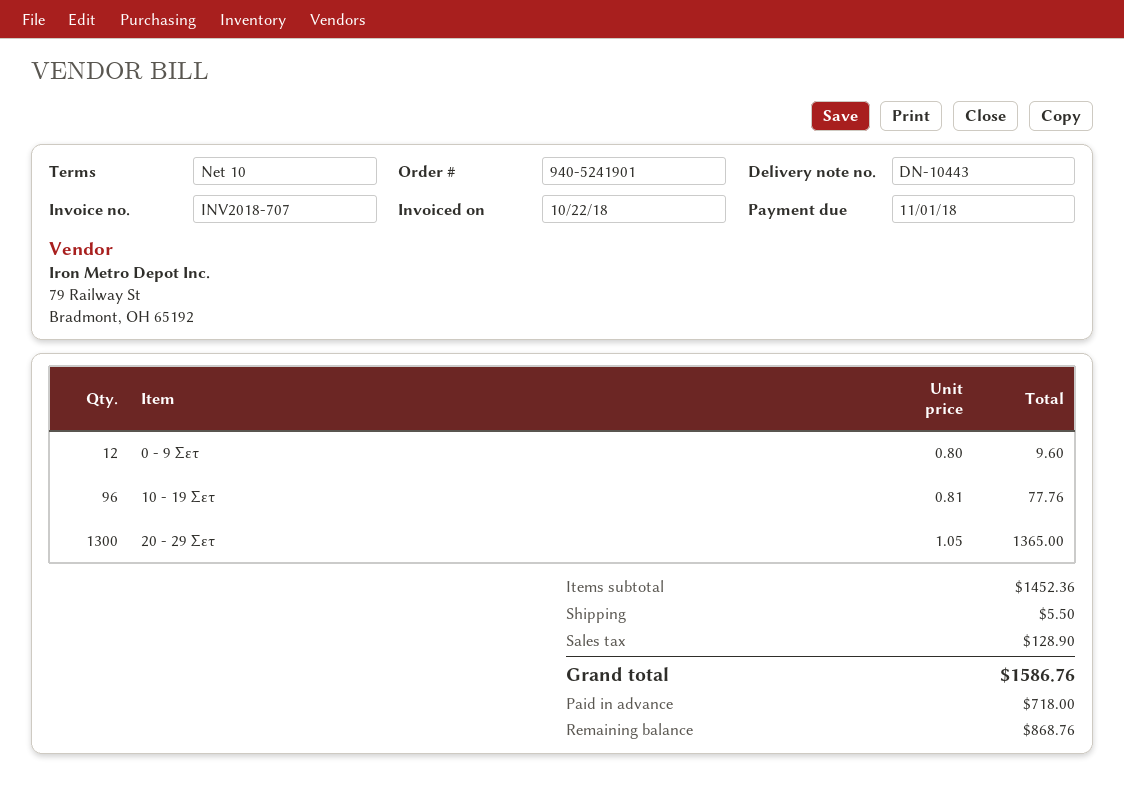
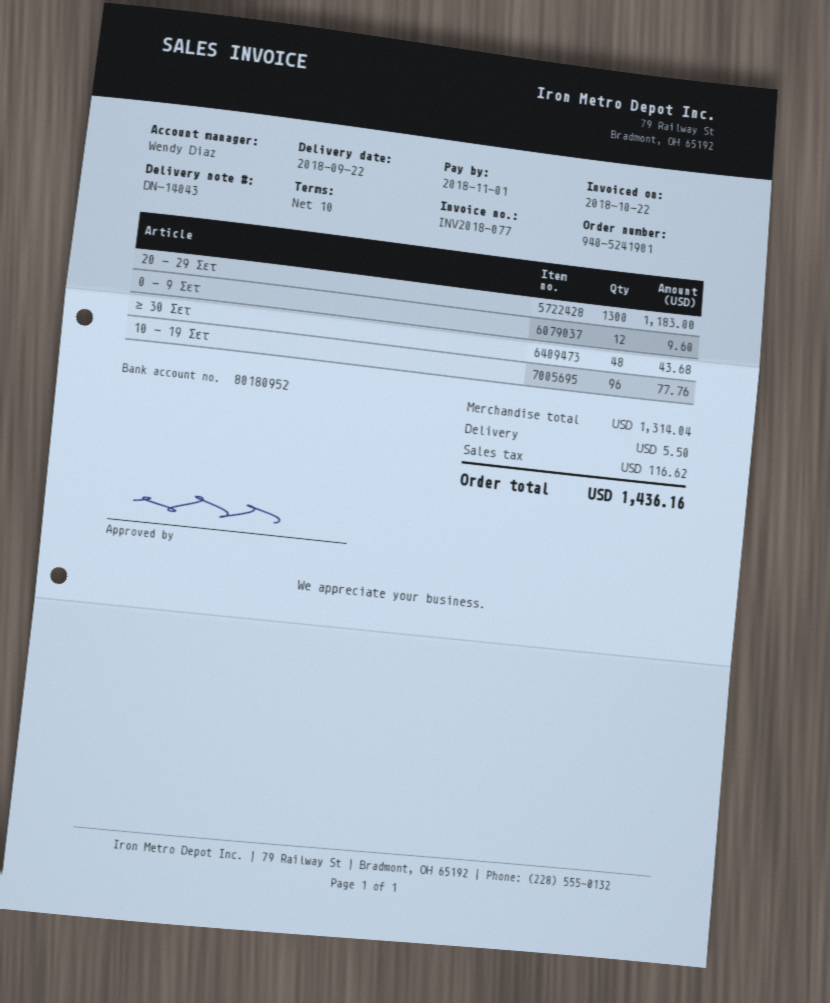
delivery note number: DN-10443 -> DN-14043
invoice number: INV2018-707 -> INV2018-077
20 - 29 Σετ: 1300 for 1365.00 -> 1300 for 1183.00
≥ 30 Σετ: none -> 48 for 43.68
subtotal: 1452.36 -> 1314.04
tax: 128.90 -> 116.62
total: 1586.76 -> 1436.16

